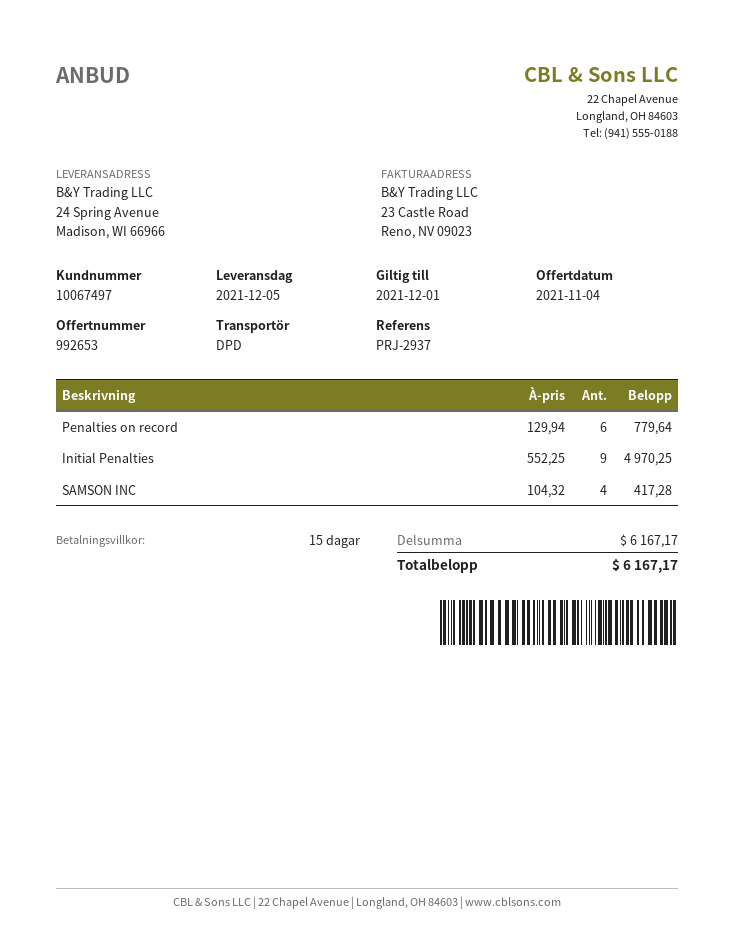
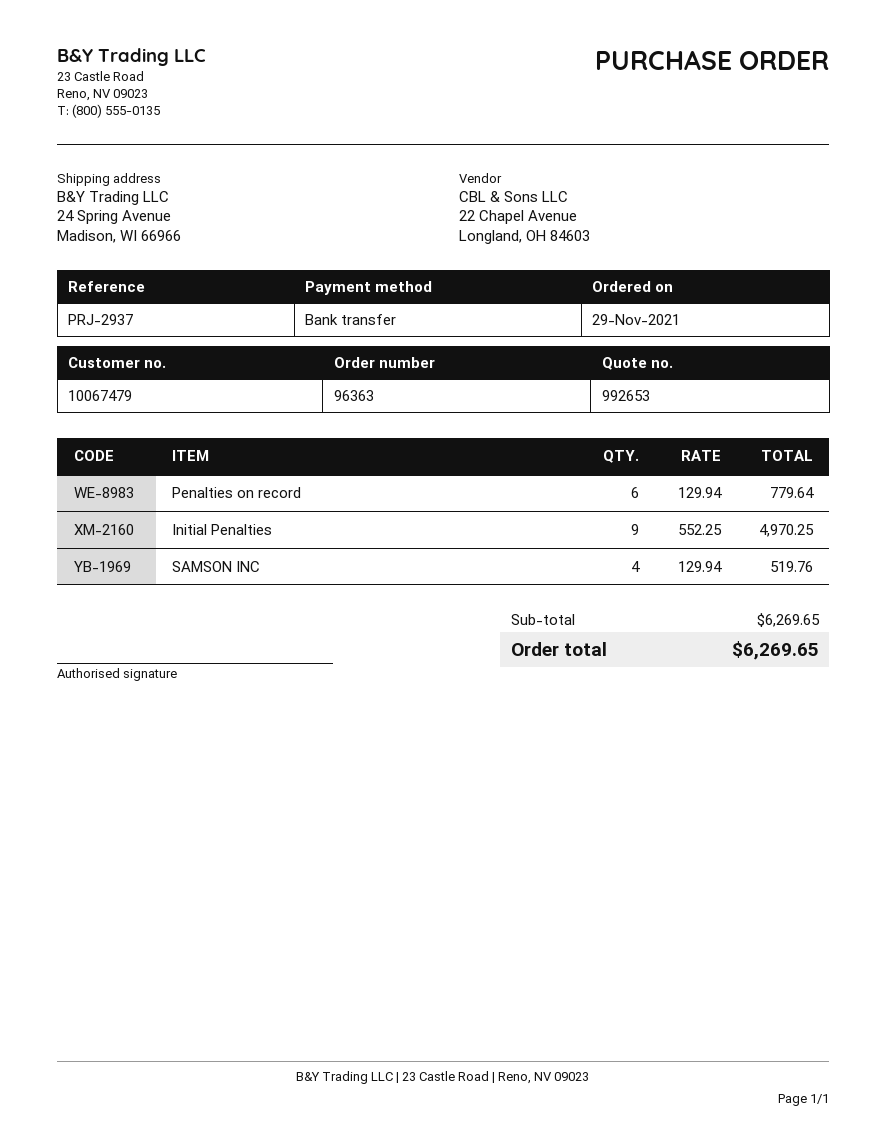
customer number: 10067497 -> 10067479
SAMSON INC: 4 x 104.32 = 417.28 -> 4 x 129.94 = 519.76
subtotal: 6167.17 -> 6269.65
total: 6167.17 -> 6269.65

